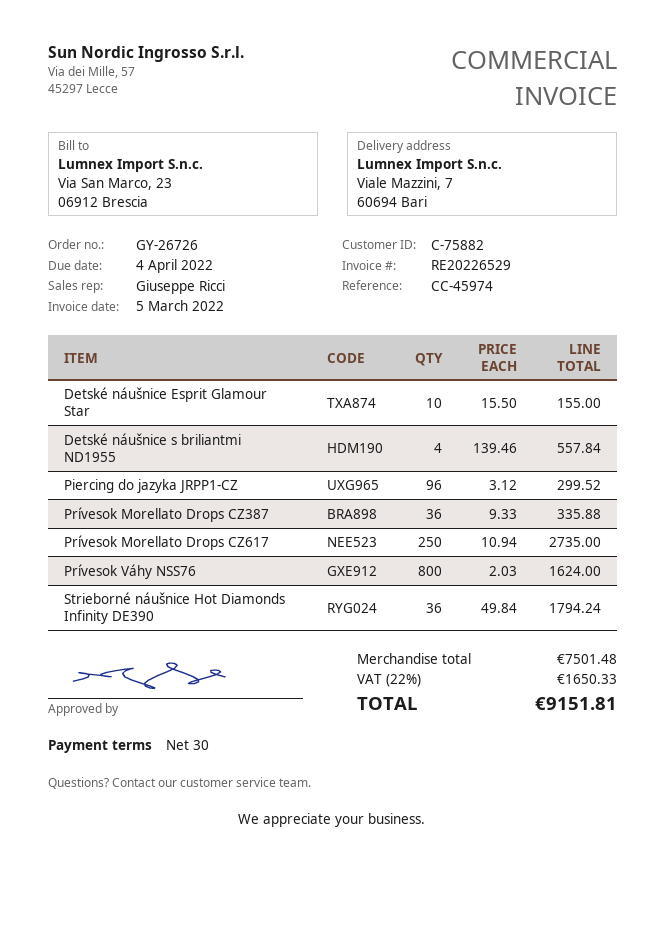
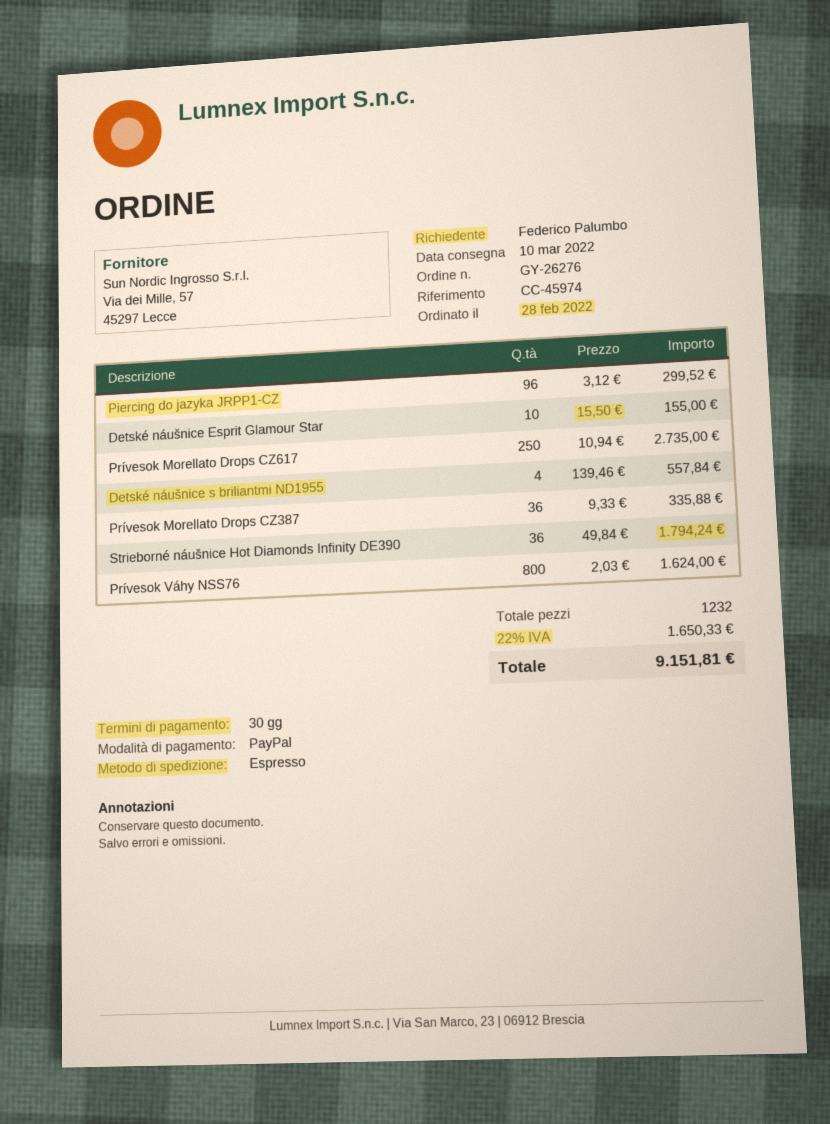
order number: GY-26726 -> GY-26276

